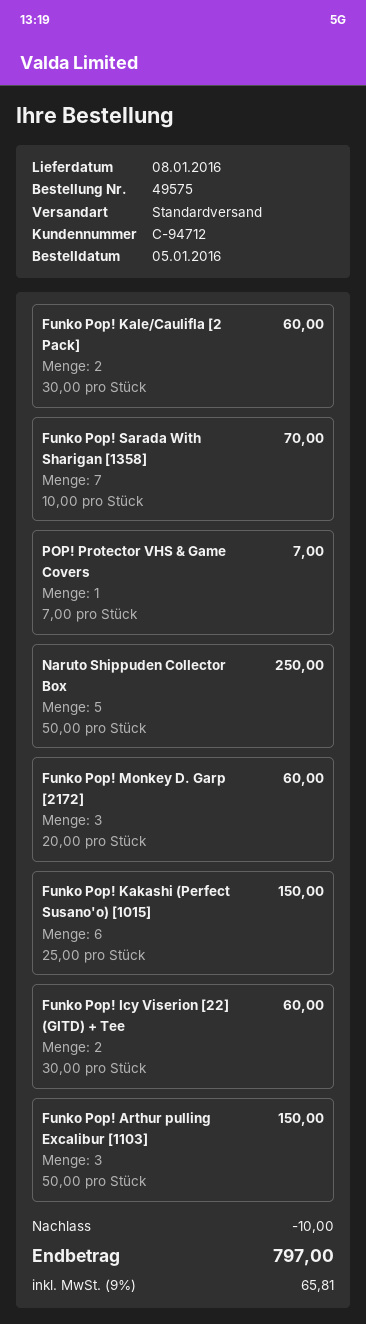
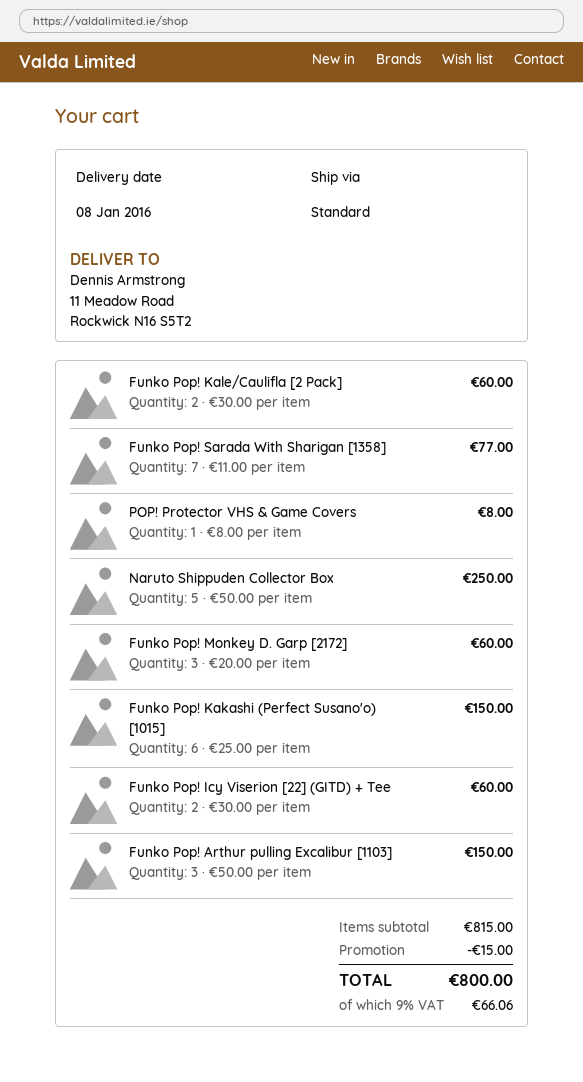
Funko Pop! Sarada With Sharigan [1358]: 7 x 10.00 = 70.00 -> 7 x 11.00 = 77.00
POP! Protector VHS & Game Covers: 1 x 7.00 = 7.00 -> 1 x 8.00 = 8.00
discount: 10.00 -> 15.00
tax: 9% = 65.81 -> 9% = 66.06
total: 797.00 -> 800.00

